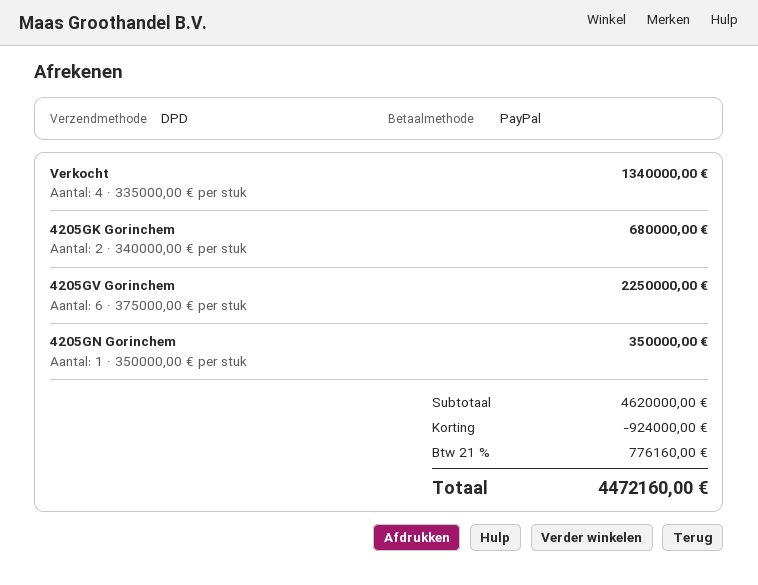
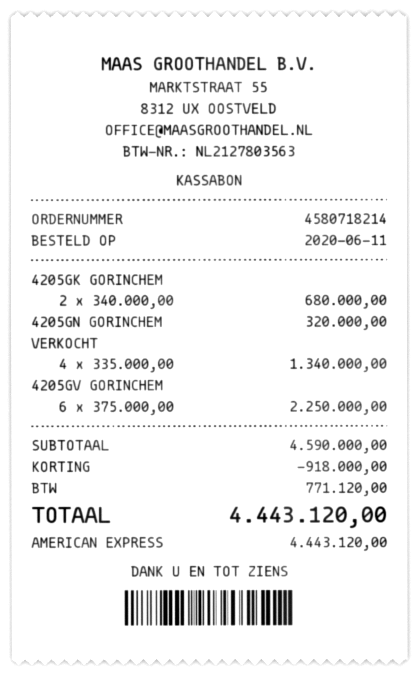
payment method: PayPal -> American Express
4205GN Gorinchem: 1 x 350000.00 = 350000.00 -> 1 x 320000.00 = 320000.00
subtotal: 4620000.00 -> 4590000.00
discount: 924000.00 -> 918000.00
tax: 776160.00 -> 771120.00
total: 4472160.00 -> 4443120.00

